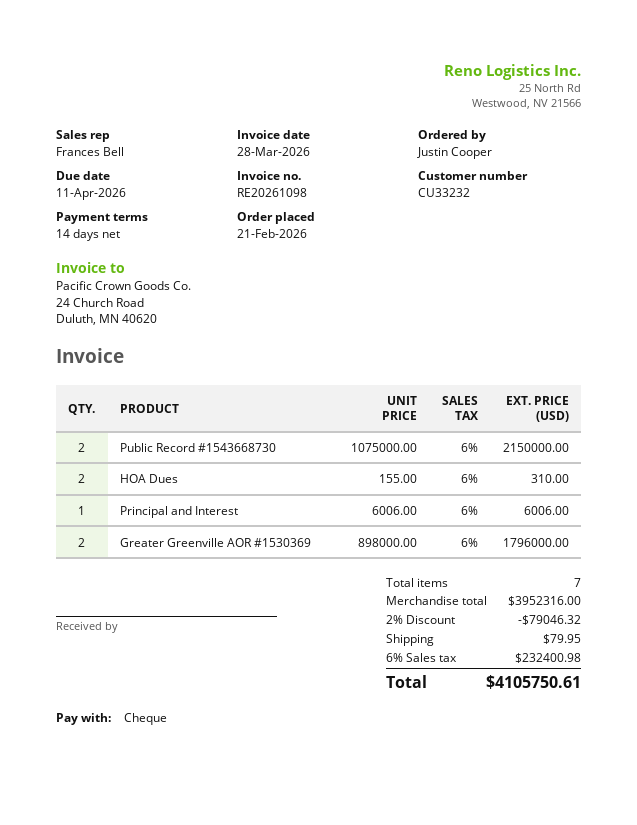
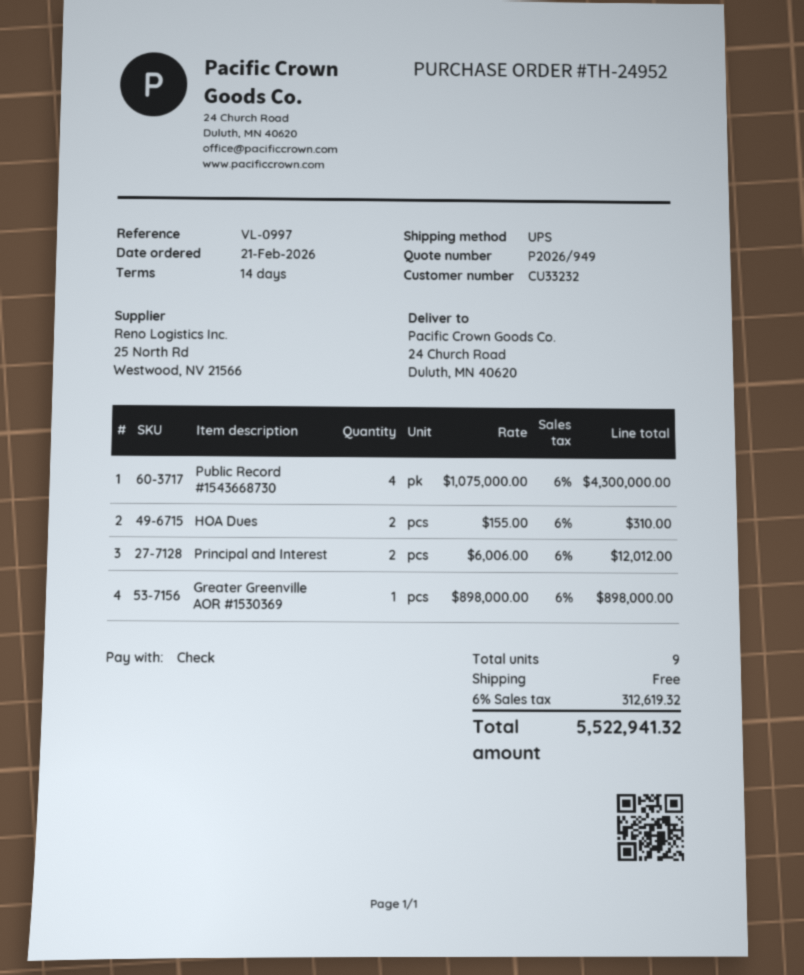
Public Record #1543668730: 2 x 1075000.00 = 2150000.00 -> 4 x 1075000.00 = 4300000.00
Principal and Interest: 1 x 6006.00 = 6006.00 -> 2 x 6006.00 = 12012.00
Greater Greenville AOR #1530369: 2 x 898000.00 = 1796000.00 -> 1 x 898000.00 = 898000.00
total quantity: 7 -> 9
discount: 2% = 79046.32 -> none
shipping: 79.95 -> 0.00
tax: 6% = 232400.98 -> 6% = 312619.32
total: 4105750.61 -> 5522941.32

